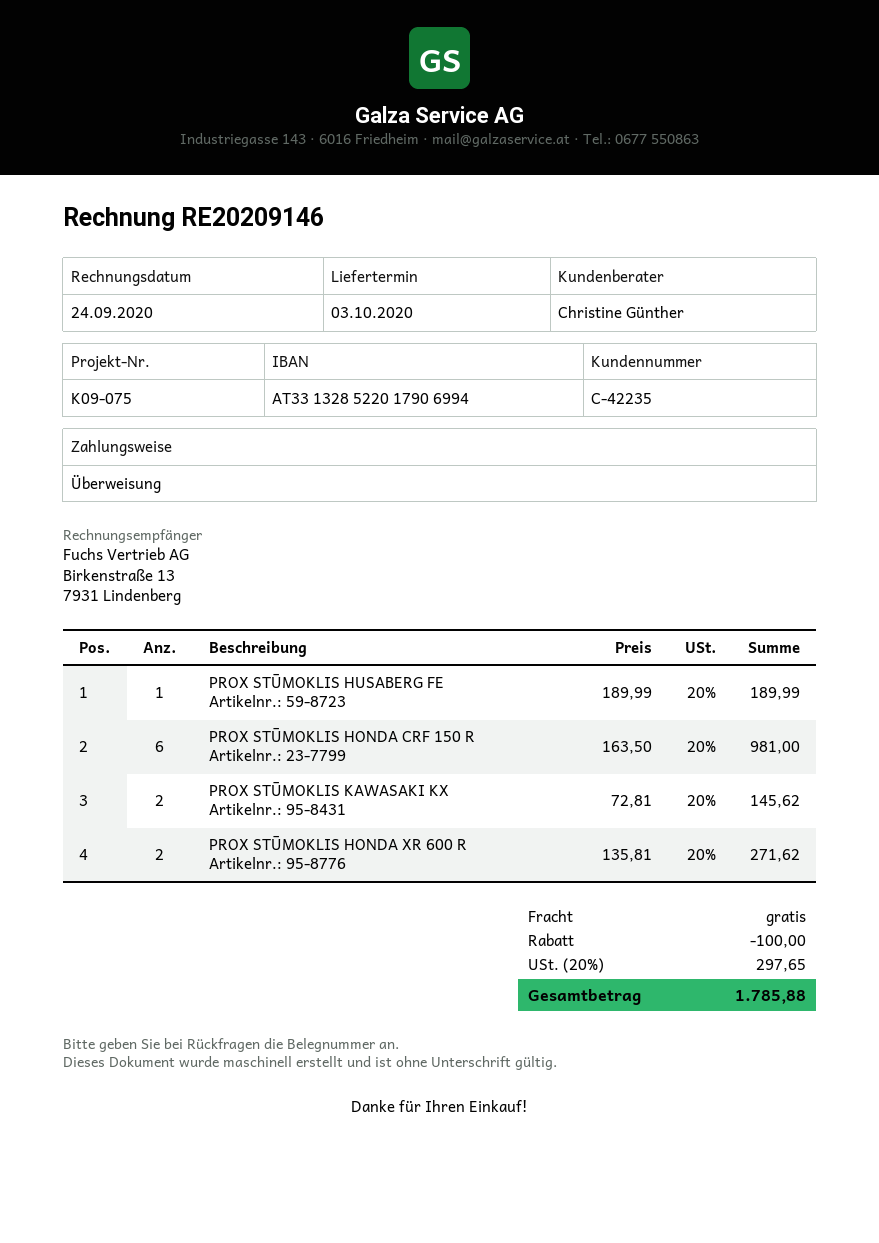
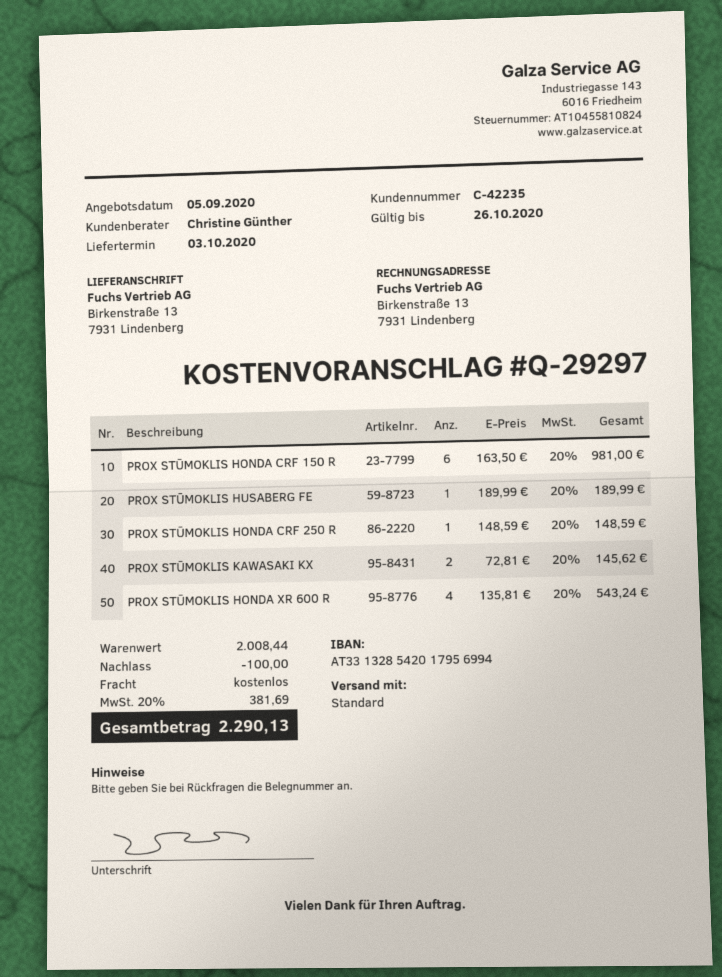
bank account: AT331328522017906994 -> AT331328542017956994
PROX STŪMOKLIS HONDA XR 600 R: 2 x 135.81 = 271.62 -> 4 x 135.81 = 543.24
PROX STŪMOKLIS HONDA CRF 250 R: none -> 1 x 148.59 = 148.59
tax: 20% = 297.65 -> 20% = 381.69
total: 1785.88 -> 2290.13

